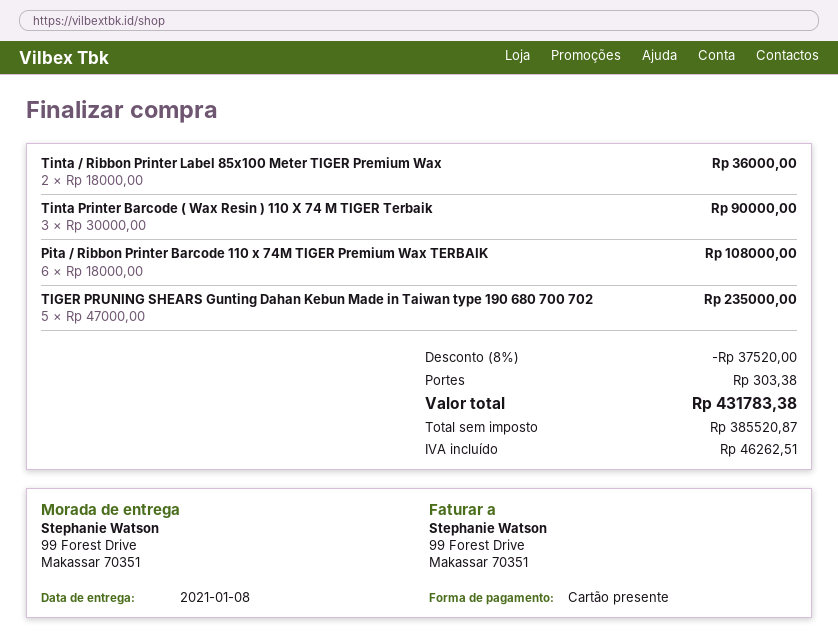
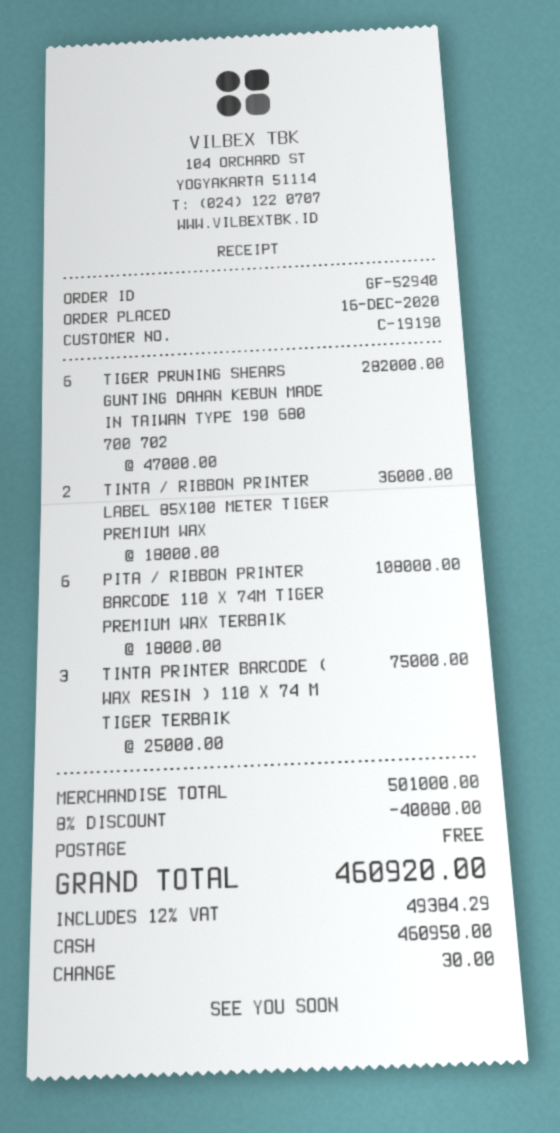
payment method: gift card -> cash
Tinta Printer Barcode ( Wax Resin ) 110 X 74 M TIGER Terbaik: 3 x 30000.00 = 90000.00 -> 3 x 25000.00 = 75000.00
TIGER PRUNING SHEARS Gunting Dahan Kebun Made in Taiwan type 190 680 700 702: 5 x 47000.00 = 235000.00 -> 6 x 47000.00 = 282000.00
discount: 8% = 37520.00 -> 8% = 40080.00
shipping: 303.38 -> 0.00
tax: 46262.51 -> 49384.29
total: 431783.38 -> 460920.00

